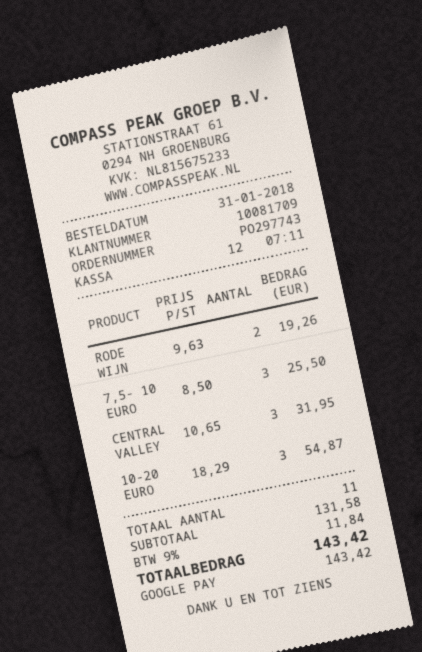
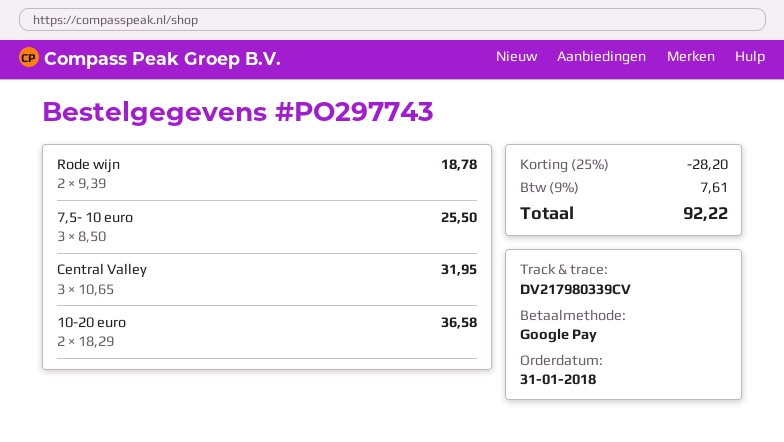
RODE WIJN: 2 x 9.63 = 19.26 -> 2 x 9.39 = 18.78
10-20 EURO: 3 x 18.29 = 54.87 -> 2 x 18.29 = 36.58
discount: none -> 25% = 28.20
tax: 9% = 11.84 -> 9% = 7.61
total: 143.42 -> 92.22

